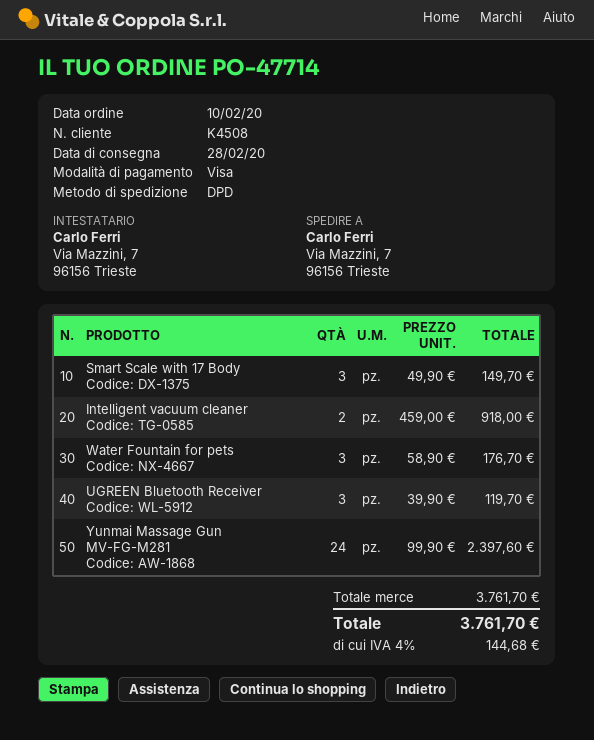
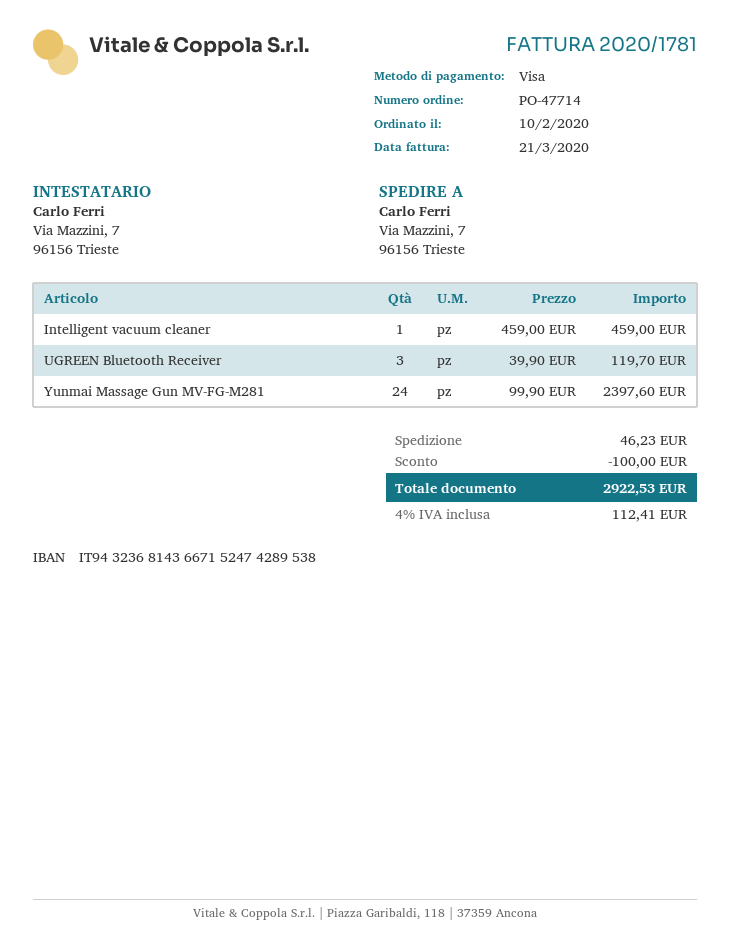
Smart Scale with 17 Body: 3 x 49.90 = 149.70 -> none
Intelligent vacuum cleaner: 2 x 459.00 = 918.00 -> 1 x 459.00 = 459.00
Water Fountain for pets: 3 x 58.90 = 176.70 -> none
discount: none -> 100.00
shipping: none -> 46.23
tax: 4% = 144.68 -> 4% = 112.41
total: 3761.70 -> 2922.53

